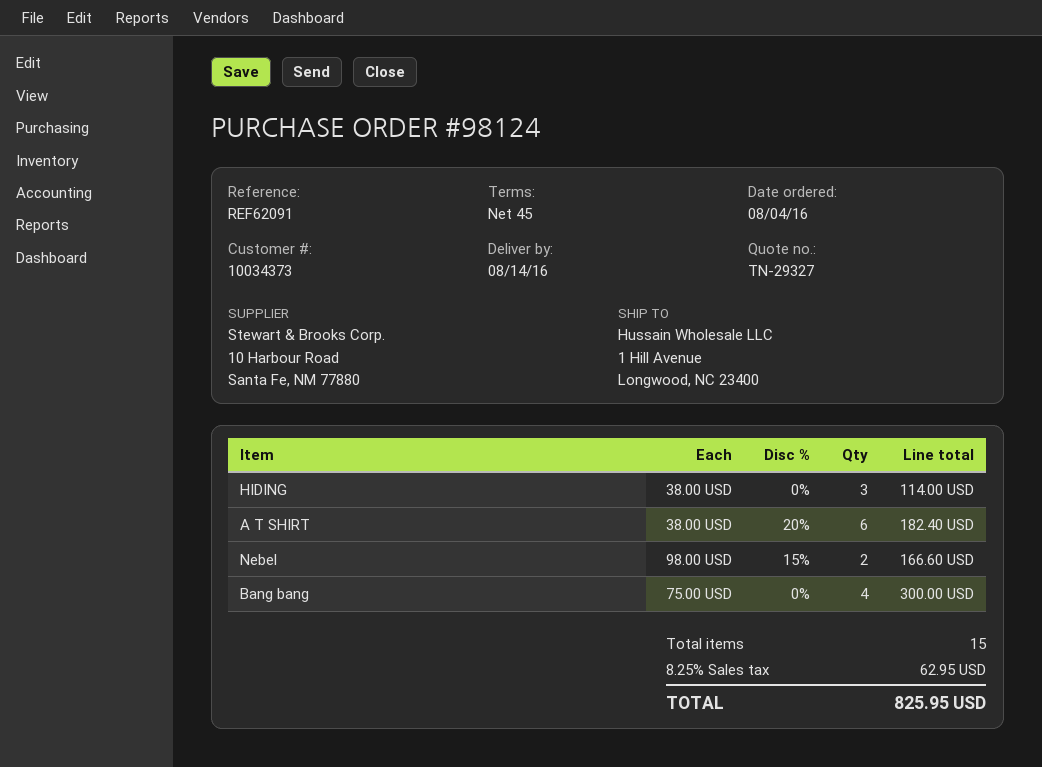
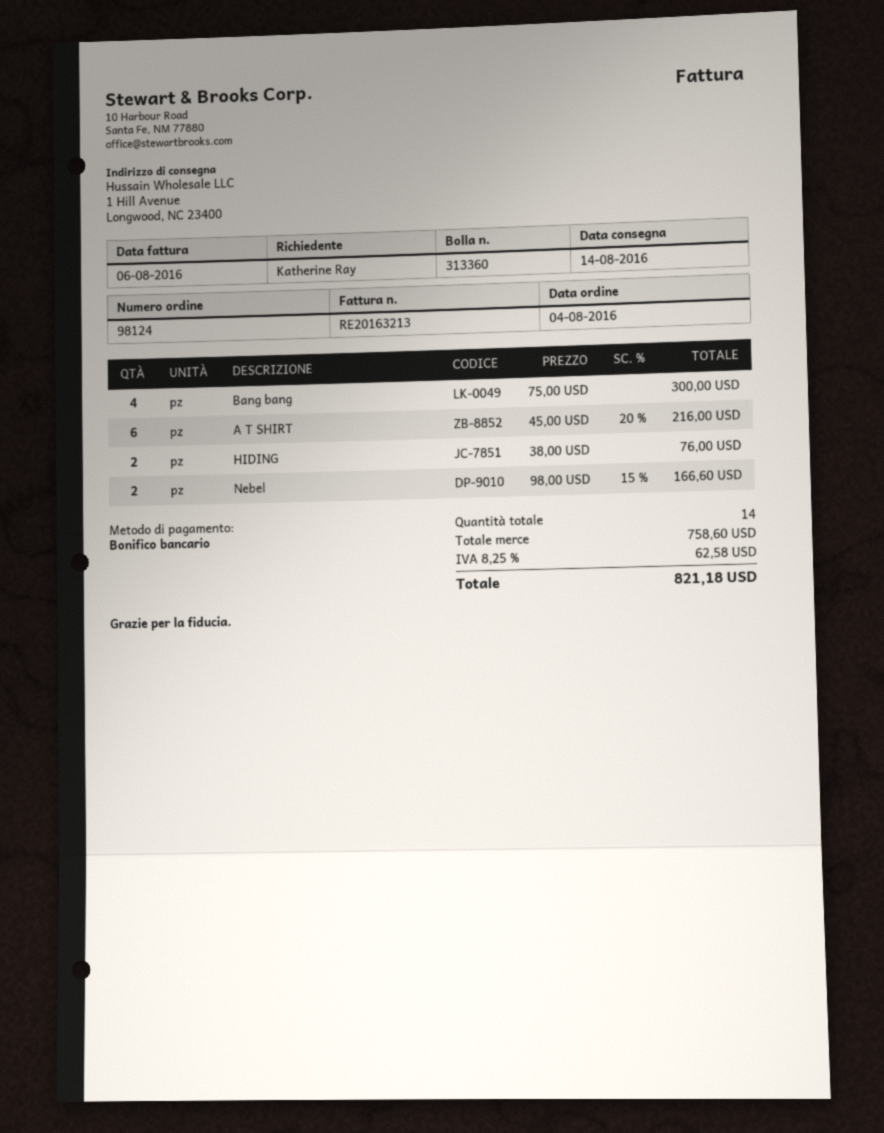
HIDING: 3 x 38.00 = 114.00 -> 2 x 38.00 = 76.00
A T SHIRT: 6 x 38.00 - 20% = 182.40 -> 6 x 45.00 - 20% = 216.00
total quantity: 15 -> 14
tax: 8.25% = 62.95 -> 8.25% = 62.58
total: 825.95 -> 821.18

